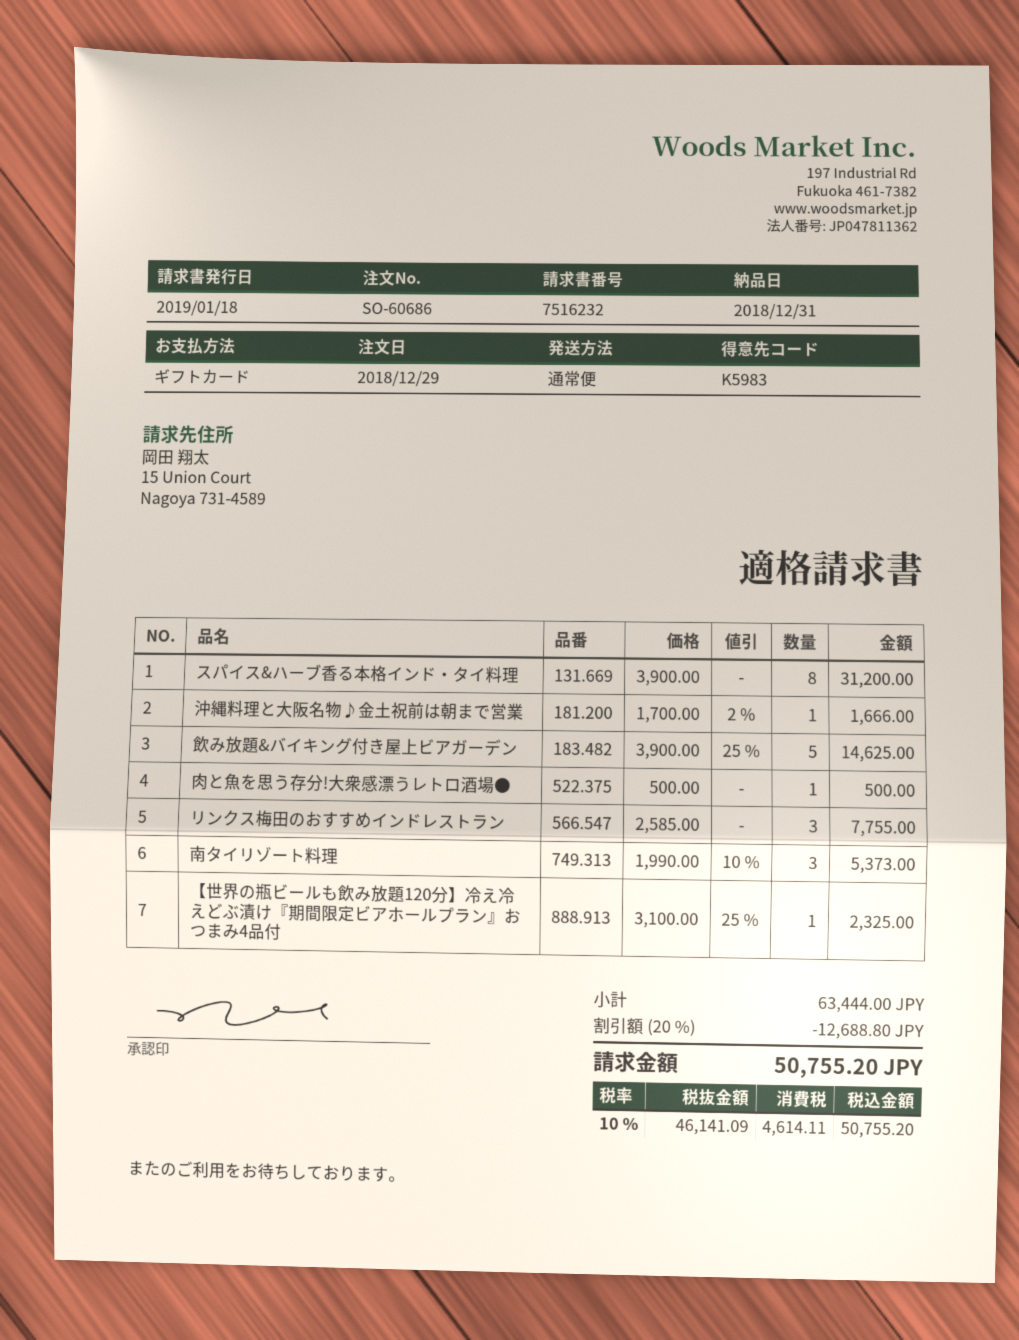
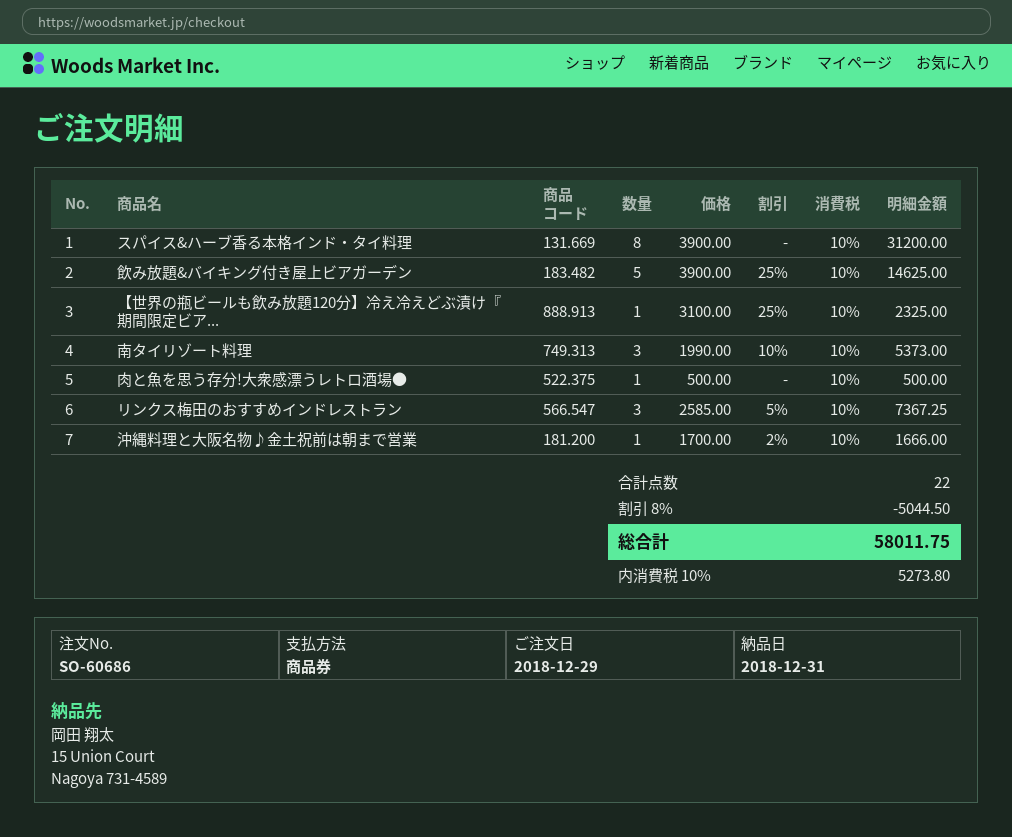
リンクス梅田のおすすめインドレストラン: 3 x 2585.00 = 7755.00 -> 3 x 2585.00 - 5% = 7367.25
discount: 20% = 12688.80 -> 8% = 5044.50
tax: 10% = 4614.11 -> 10% = 5273.80
total: 50755.20 -> 58011.75

